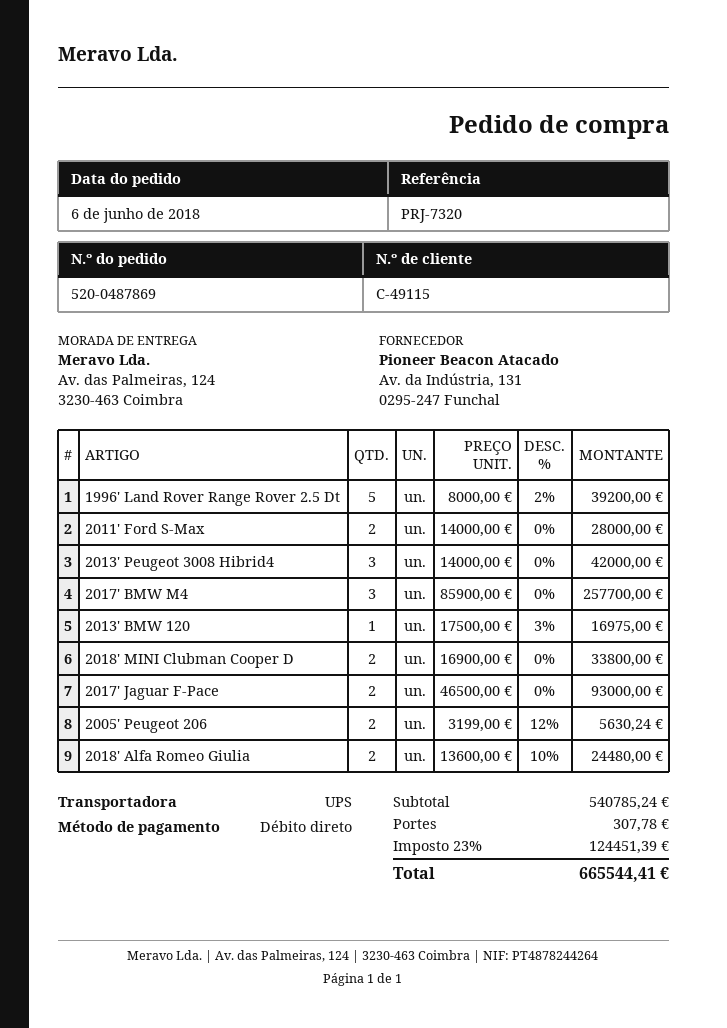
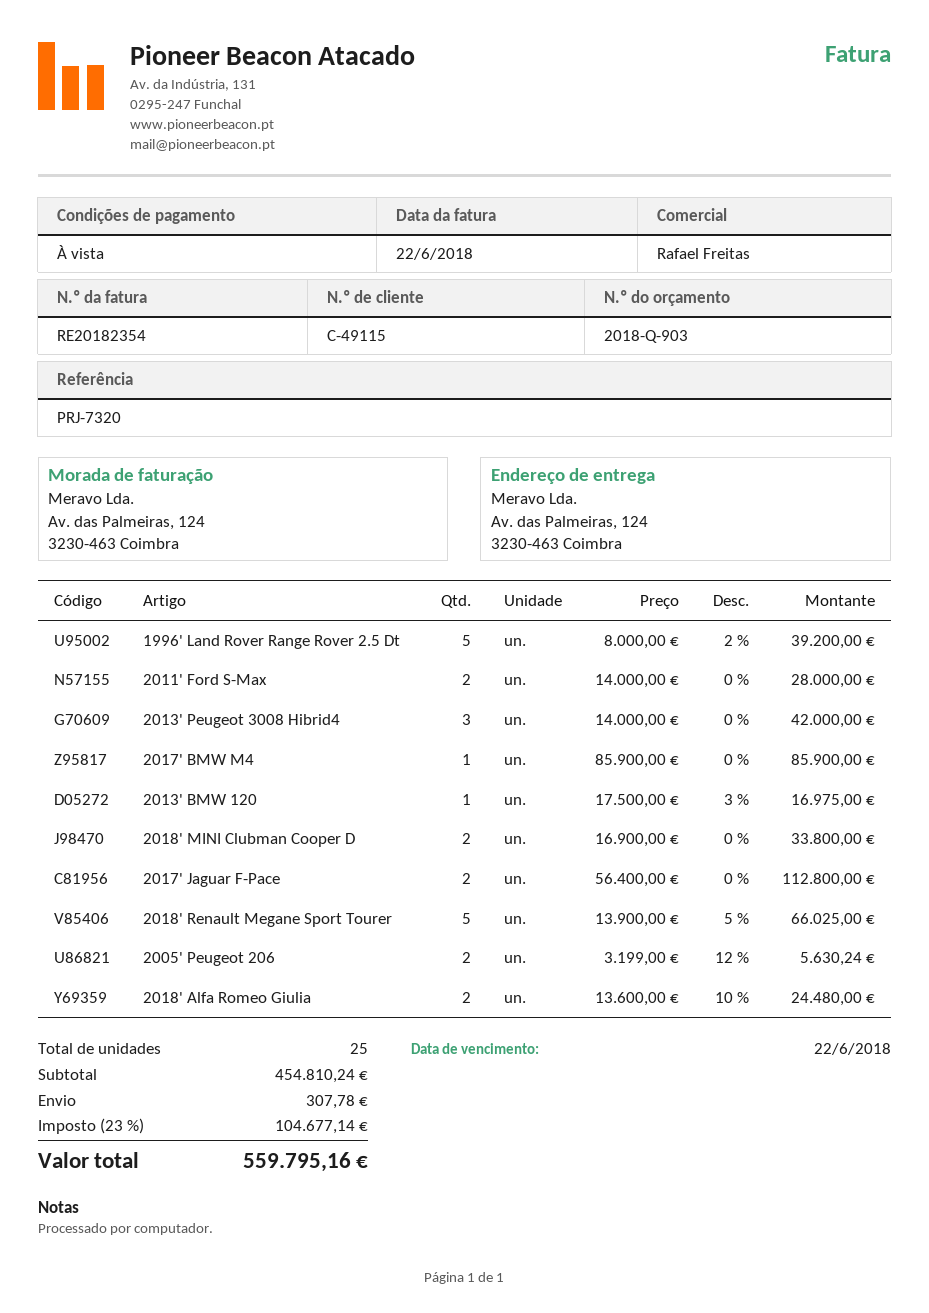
2017' BMW M4: 3 x 85900.00 = 257700.00 -> 1 x 85900.00 = 85900.00
2017' Jaguar F-Pace: 2 x 46500.00 = 93000.00 -> 2 x 56400.00 = 112800.00
2018' Renault Megane Sport Tourer: none -> 5 x 13900.00 - 5% = 66025.00
subtotal: 540785.24 -> 454810.24
tax: 23% = 124451.39 -> 23% = 104677.14
total: 665544.41 -> 559795.16

